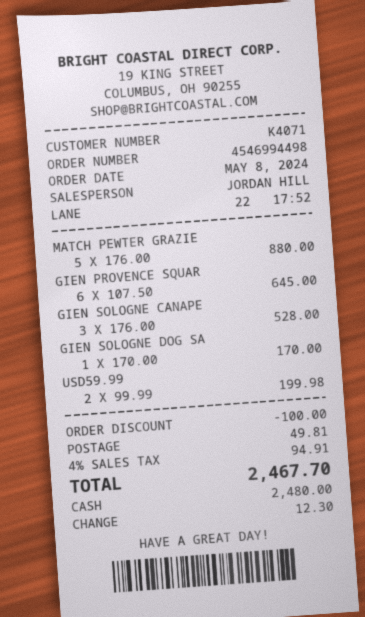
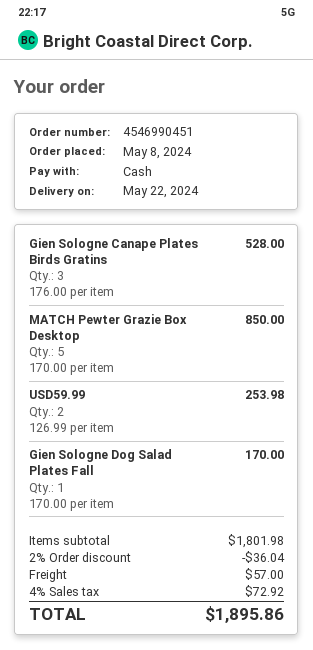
order number: 4546994498 -> 4546990451
MATCH PEWTER GRAZIE: 5 x 176.00 = 880.00 -> 5 x 170.00 = 850.00
GIEN PROVENCE SQUAR: 6 x 107.50 = 645.00 -> none
USD59.99: 2 x 99.99 = 199.98 -> 2 x 126.99 = 253.98
discount: 100.00 -> 36.04
shipping: 49.81 -> 57.00
tax: 4% = 94.91 -> 4% = 72.92
total: 2467.70 -> 1895.86

